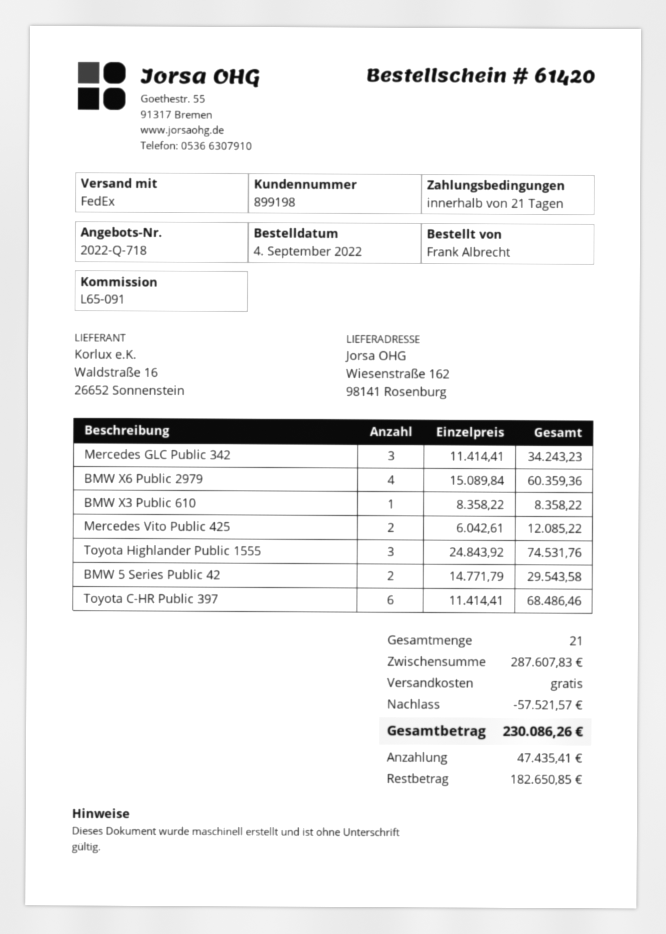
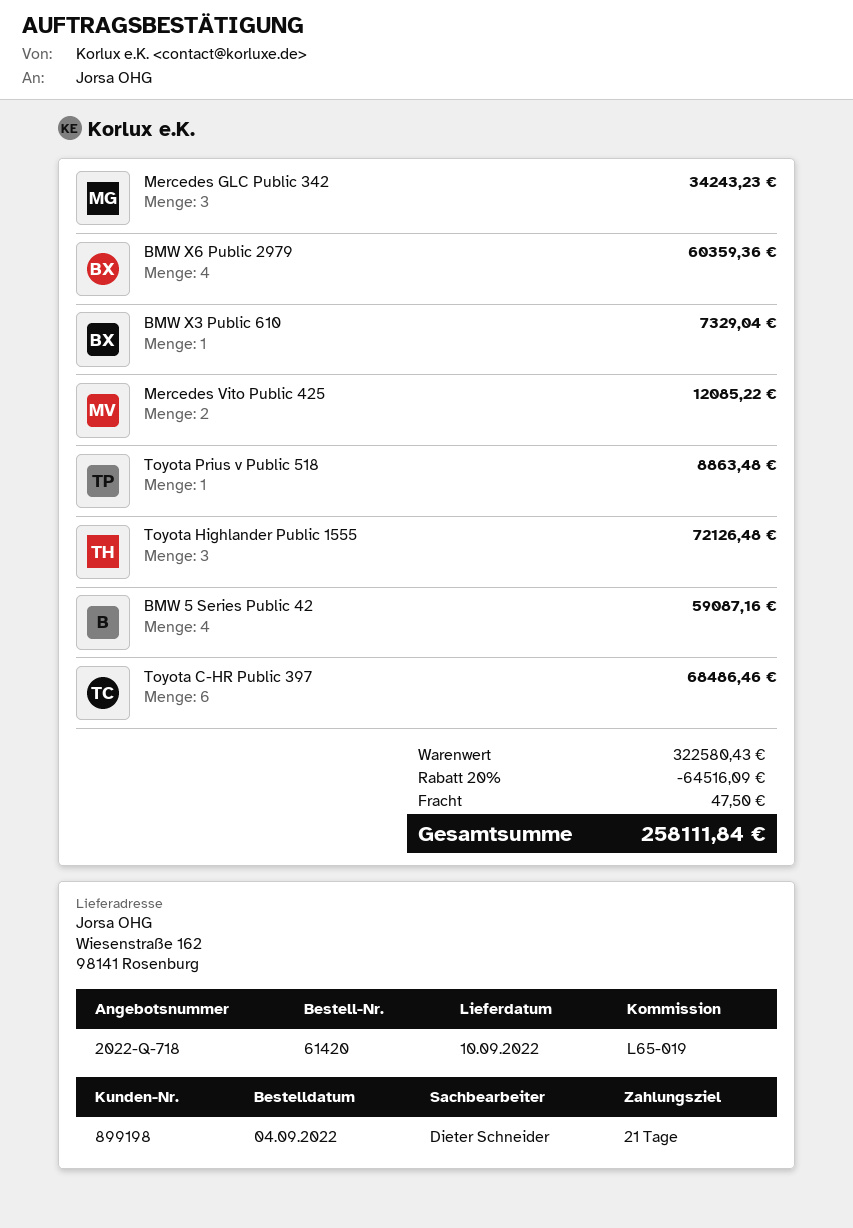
reference: L65-091 -> L65-019
BMW X3 Public 610: 1 for 8358.22 -> 1 for 7329.04
Toyota Highlander Public 1555: 3 for 74531.76 -> 3 for 72126.48
BMW 5 Series Public 42: 2 for 29543.58 -> 4 for 59087.16
Toyota Prius v Public 518: none -> 1 for 8863.48
subtotal: 287607.83 -> 322580.43
discount: 57521.57 -> 64516.09
shipping: 0.00 -> 47.50
total: 230086.26 -> 258111.84

